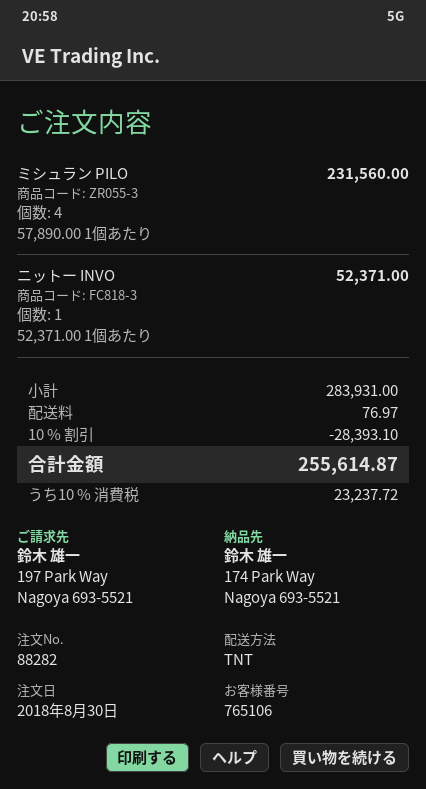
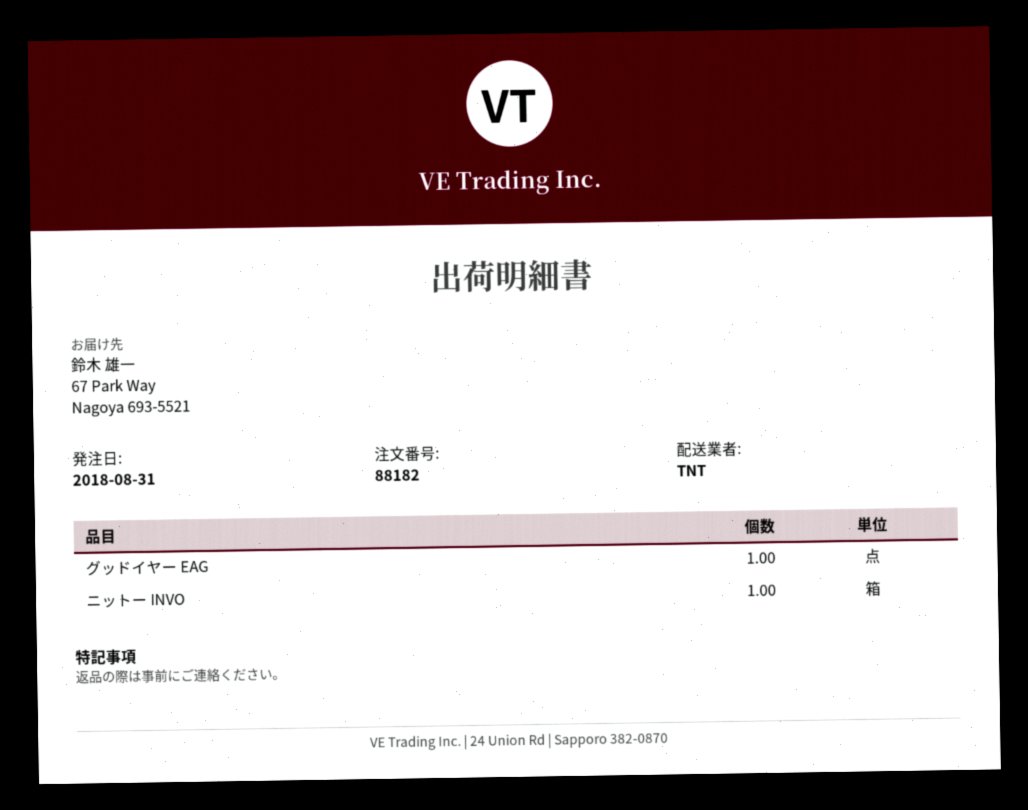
order number: 88282 -> 88182
order date: 2018-08-30 -> 2018-08-31
ship to: 174 Park Way, Nagoya 693-5521 -> 67 Park Way, Nagoya 693-5521
ミシュラン PILO: 4 -> none
グッドイヤー EAG: none -> 1

